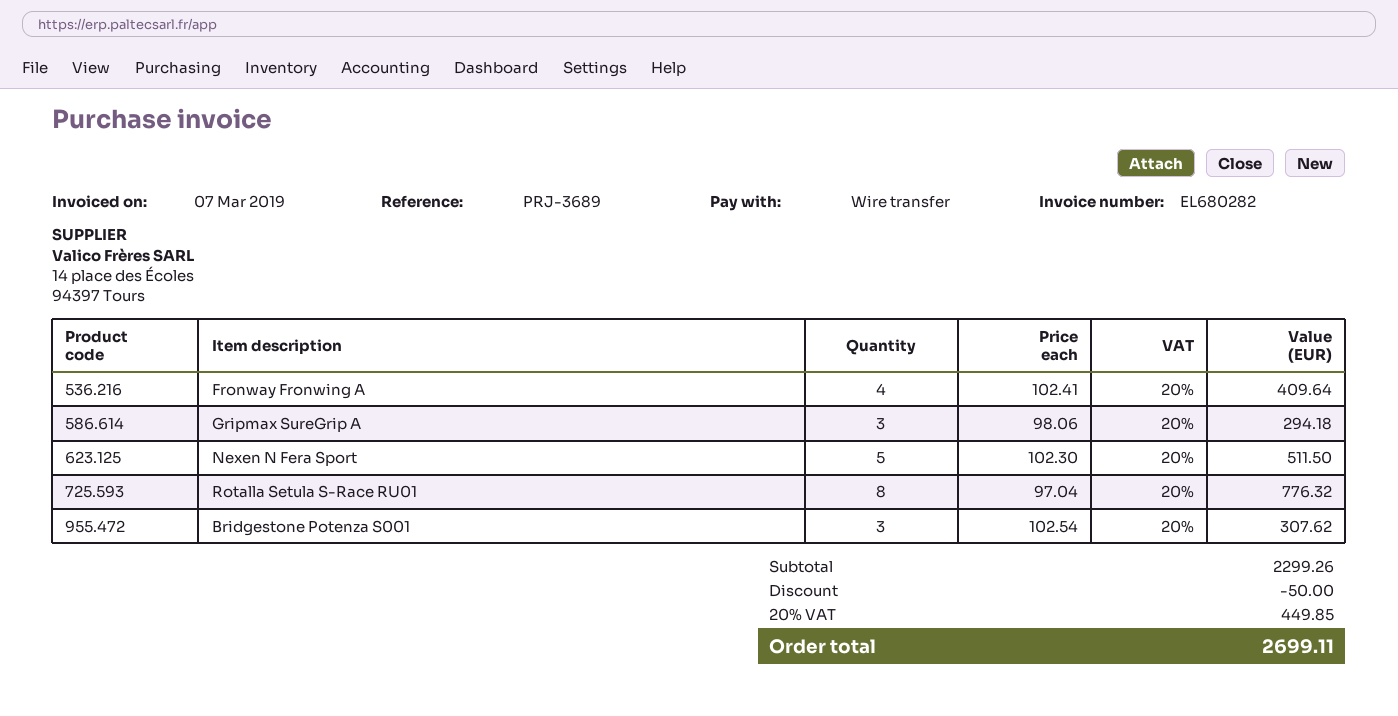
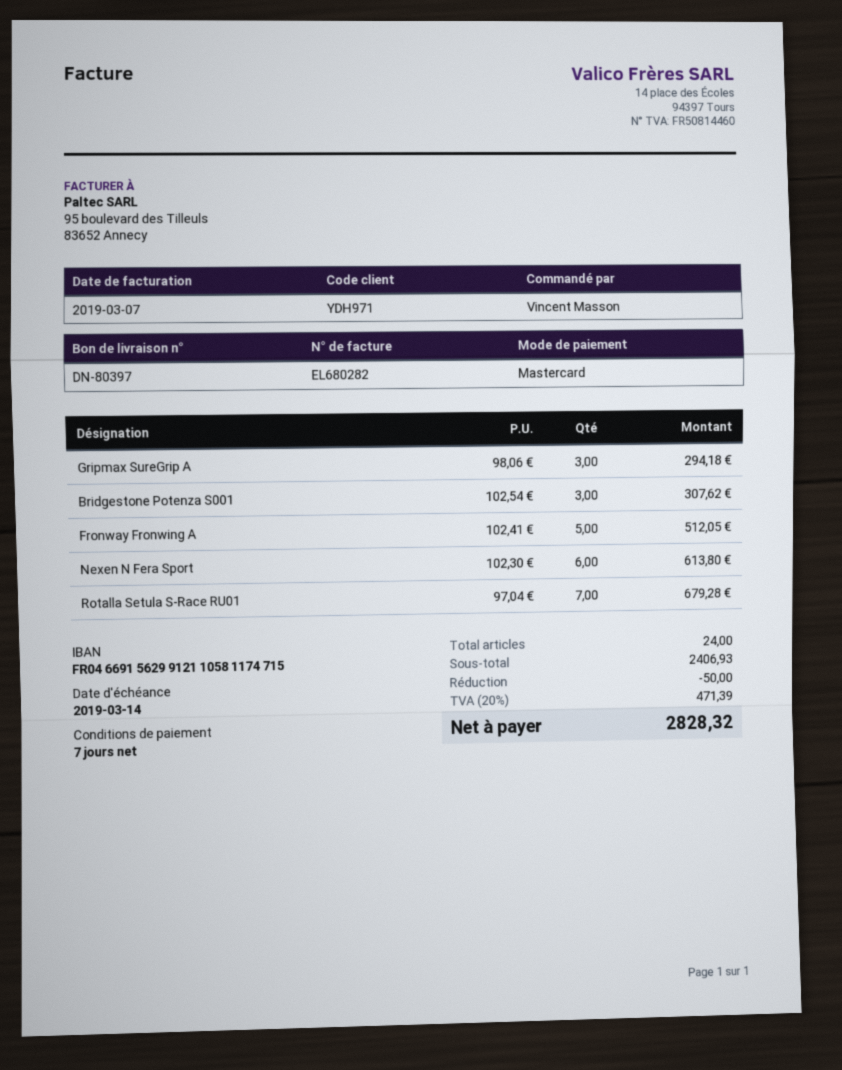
payment method: bank transfer -> Mastercard
Fronway Fronwing A: 4 x 102.41 = 409.64 -> 5 x 102.41 = 512.05
Nexen N Fera Sport: 5 x 102.30 = 511.50 -> 6 x 102.30 = 613.80
Rotalla Setula S-Race RU01: 8 x 97.04 = 776.32 -> 7 x 97.04 = 679.28
subtotal: 2299.26 -> 2406.93
tax: 20% = 449.85 -> 20% = 471.39
total: 2699.11 -> 2828.32

